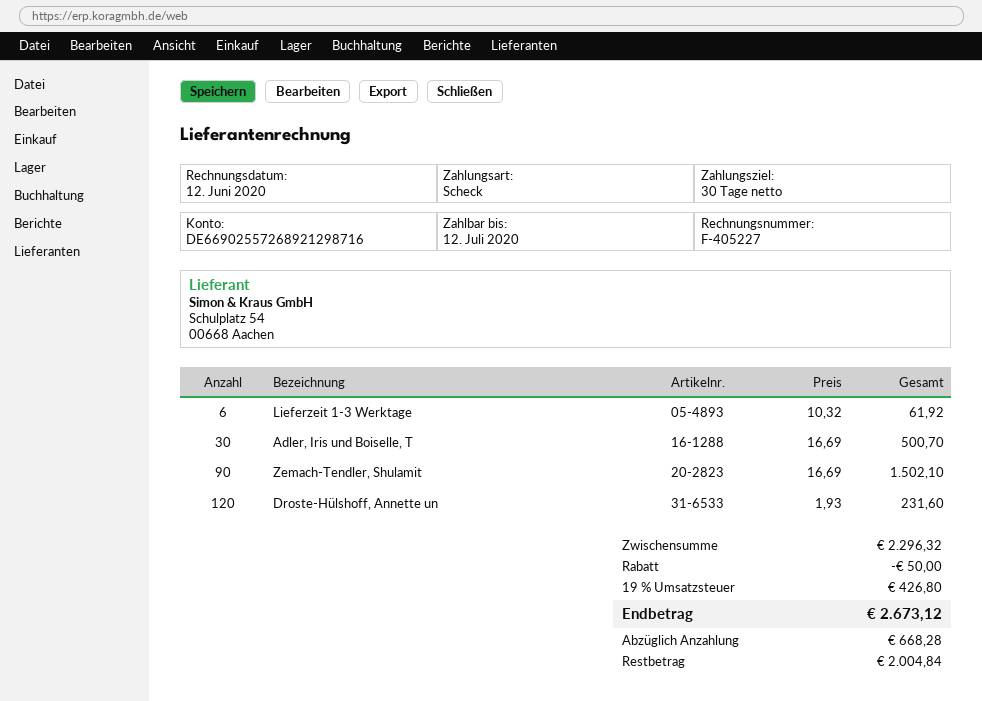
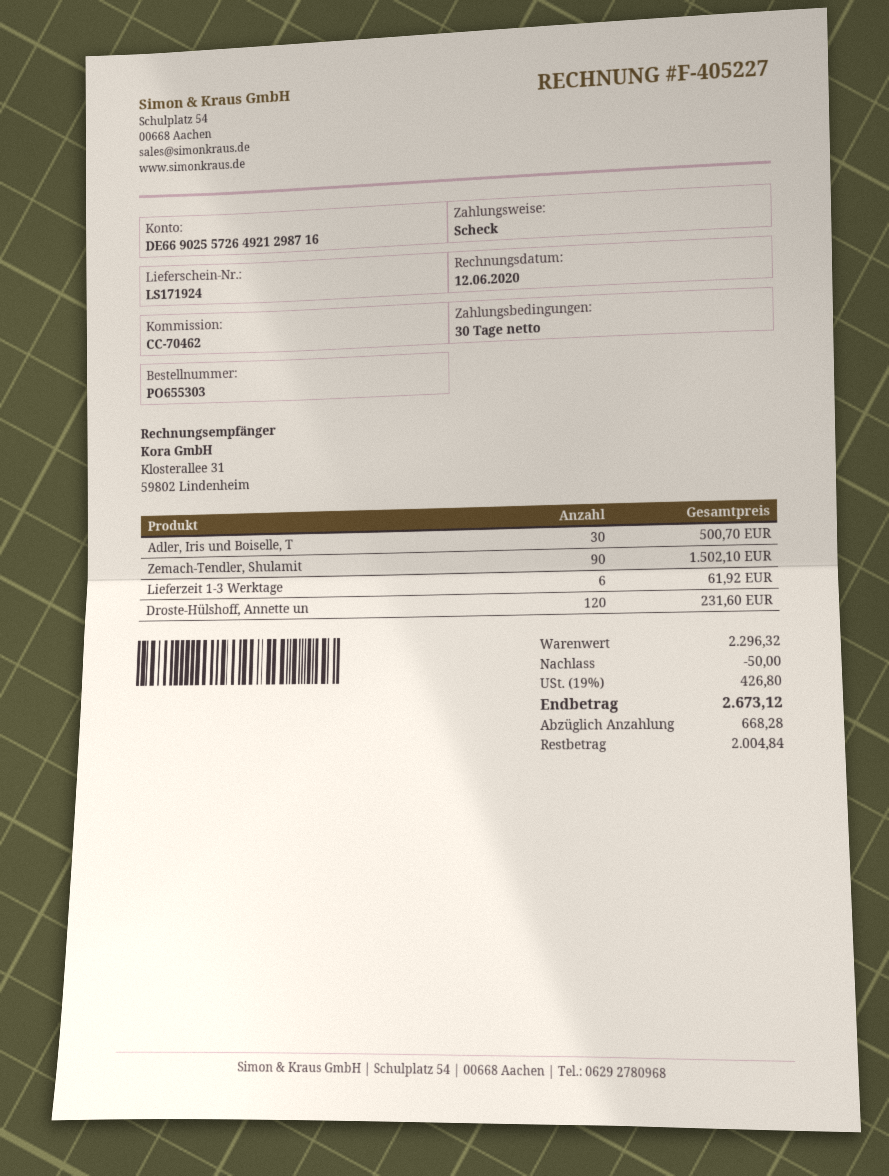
bank account: DE66902557268921298716 -> DE66902557264921298716

